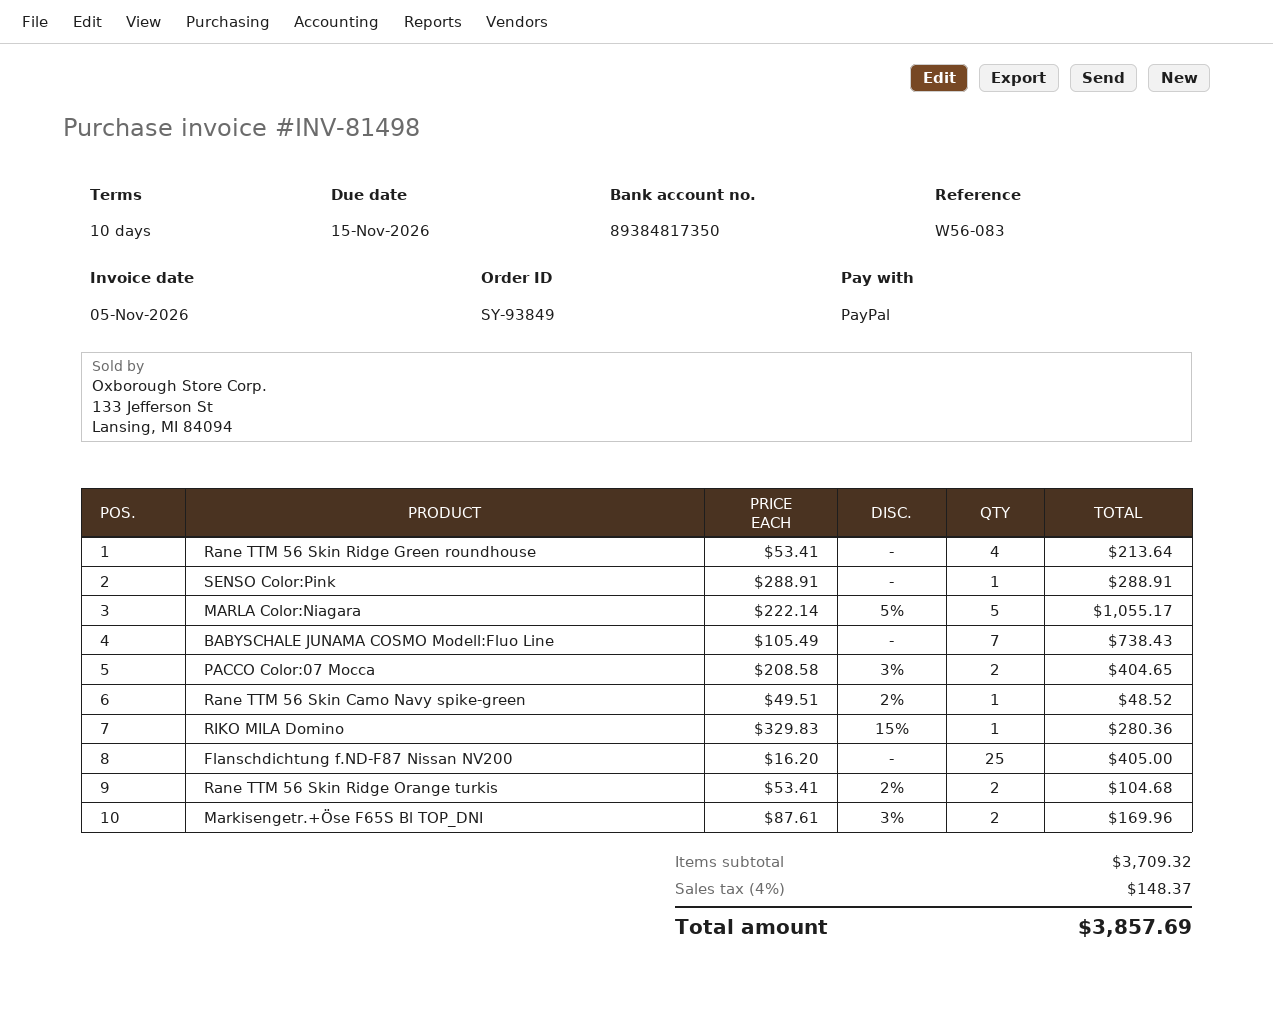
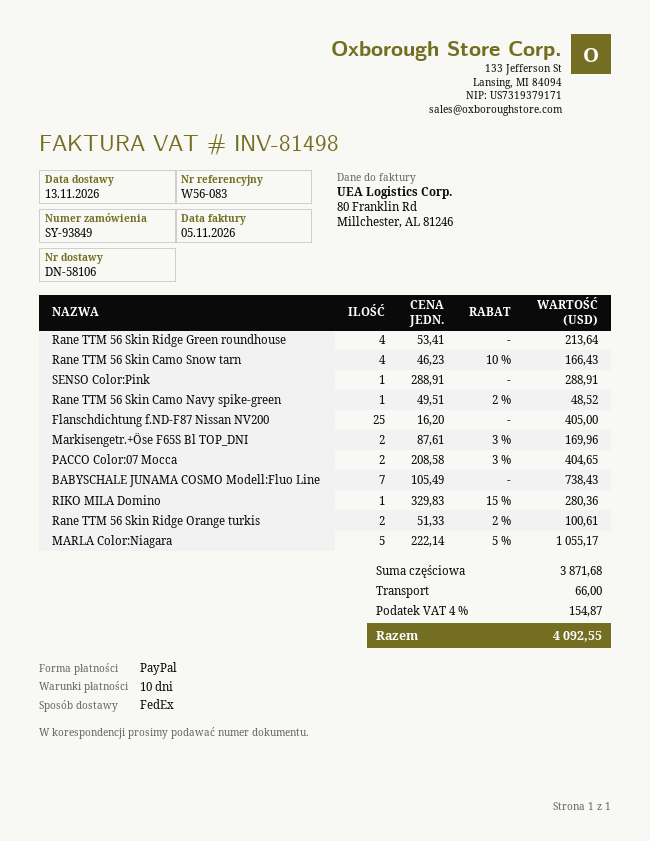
Rane TTM 56 Skin Ridge Orange turkis: 2 x 53.41 - 2% = 104.68 -> 2 x 51.33 - 2% = 100.61
Rane TTM 56 Skin Camo Snow tarn: none -> 4 x 46.23 - 10% = 166.43
subtotal: 3709.32 -> 3871.68
shipping: none -> 66.00
tax: 4% = 148.37 -> 4% = 154.87
total: 3857.69 -> 4092.55

